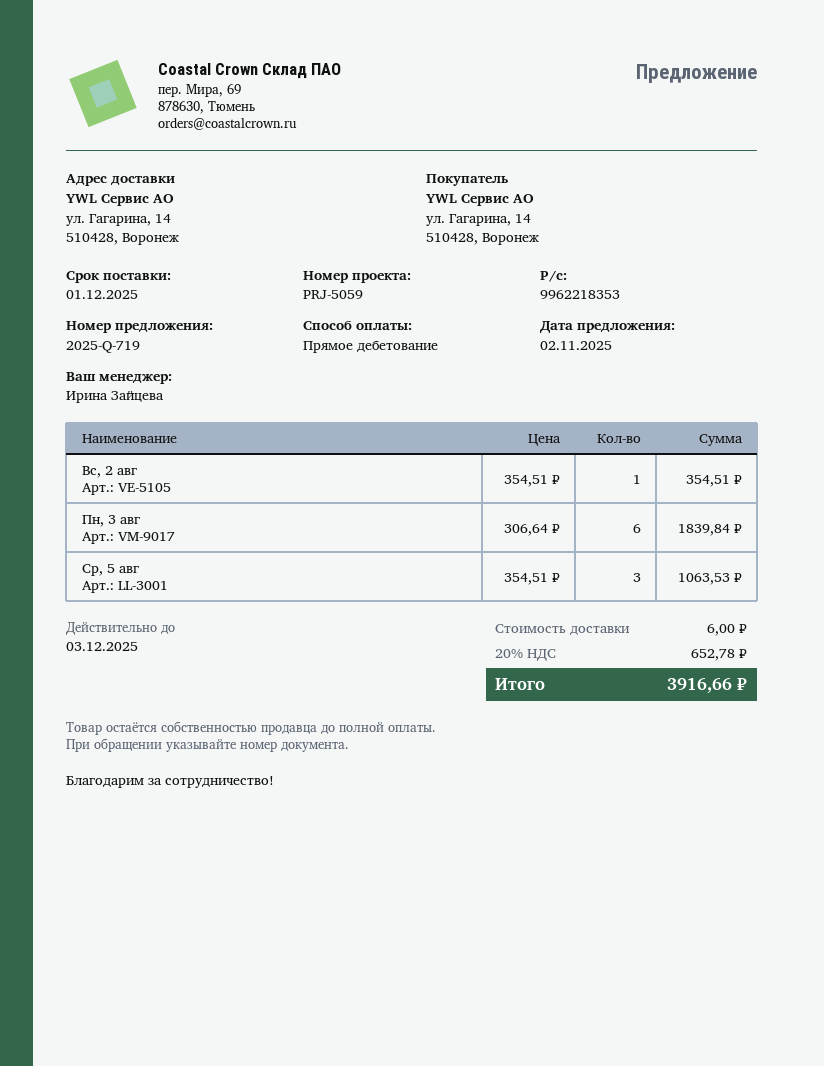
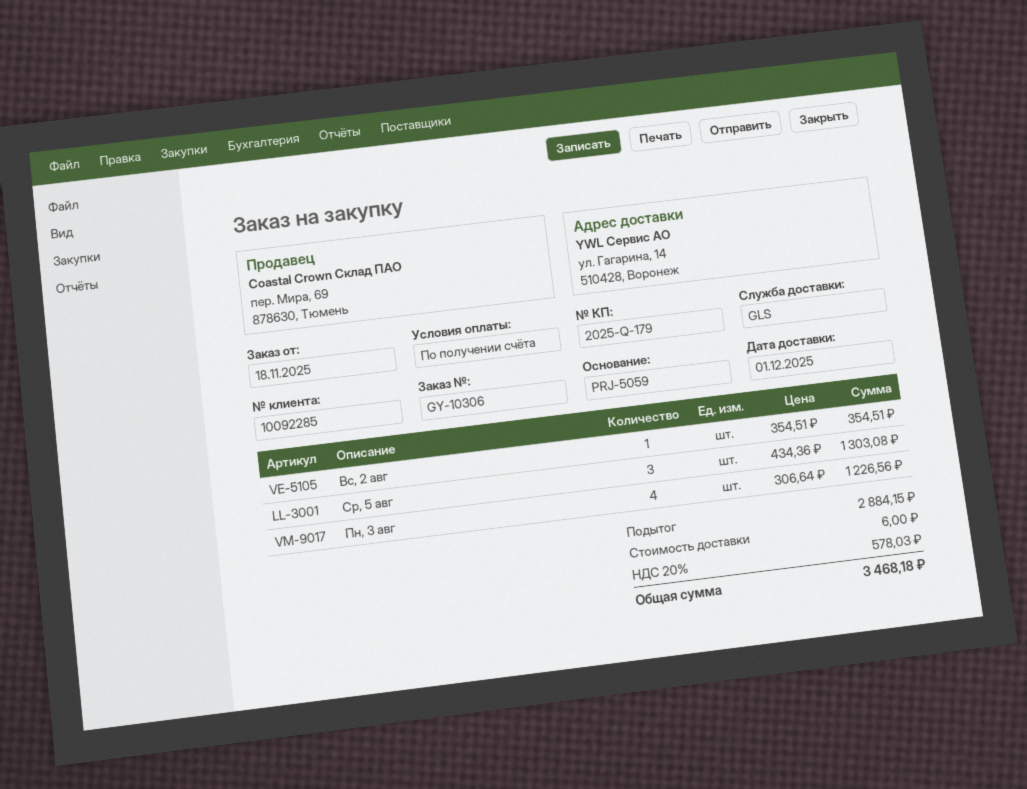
quote number: 2025-Q-719 -> 2025-Q-179
Пн, 3 авг: 6 x 306.64 = 1839.84 -> 4 x 306.64 = 1226.56
Ср, 5 авг: 3 x 354.51 = 1063.53 -> 3 x 434.36 = 1303.08
tax: 20% = 652.78 -> 20% = 578.03
total: 3916.66 -> 3468.18

